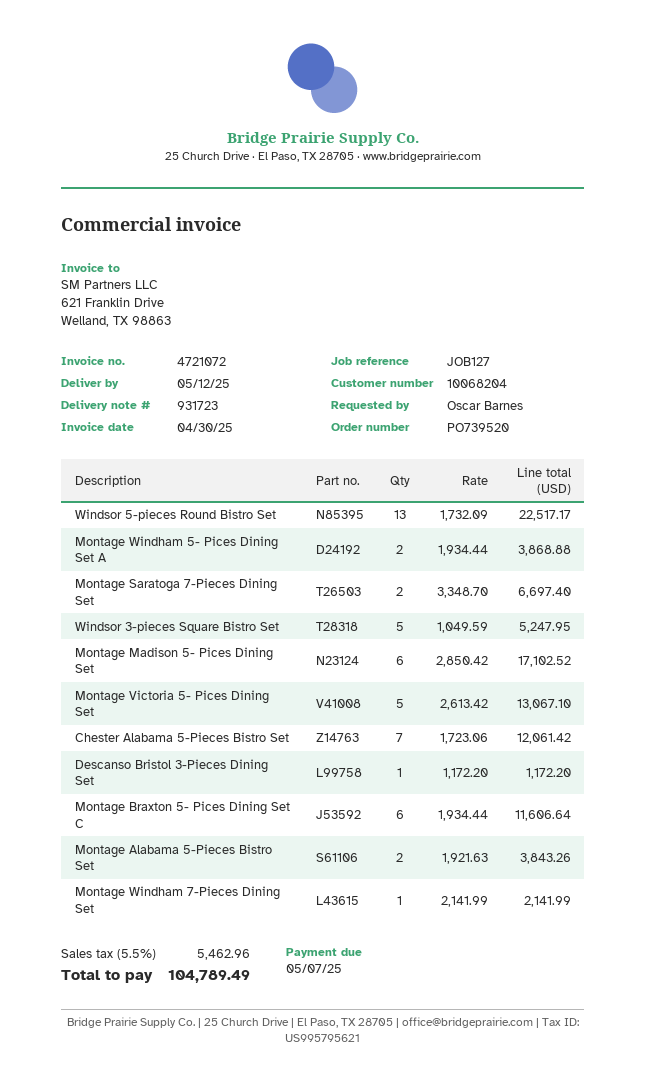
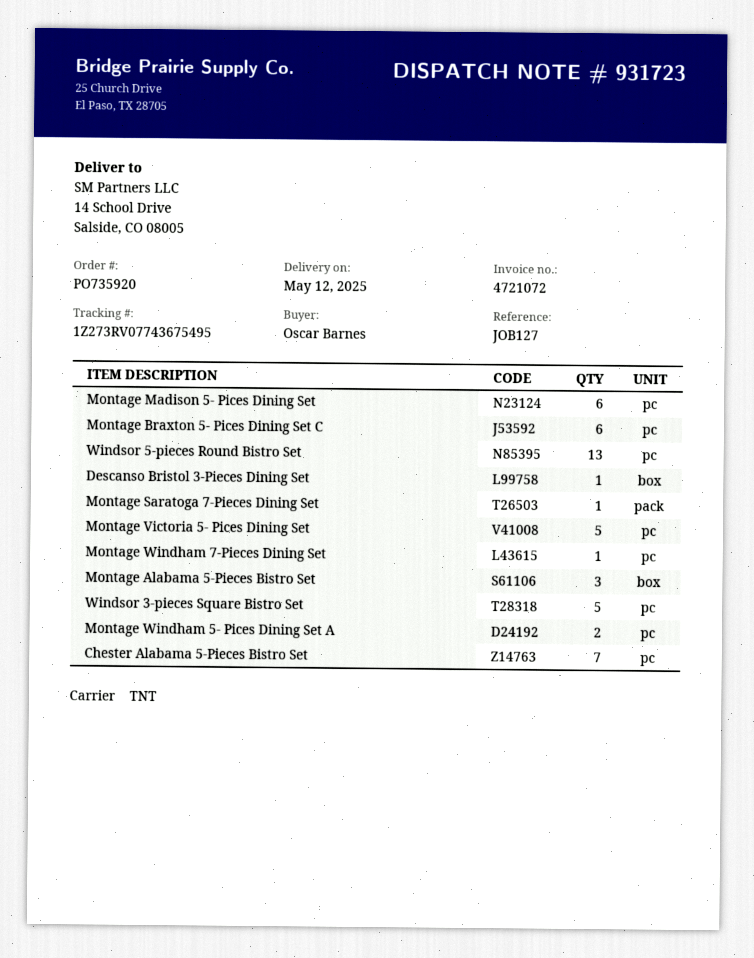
order number: PO739520 -> PO735920
Montage Saratoga 7-Pieces Dining Set: 2 -> 1
Montage Alabama 5-Pieces Bistro Set: 2 -> 3

